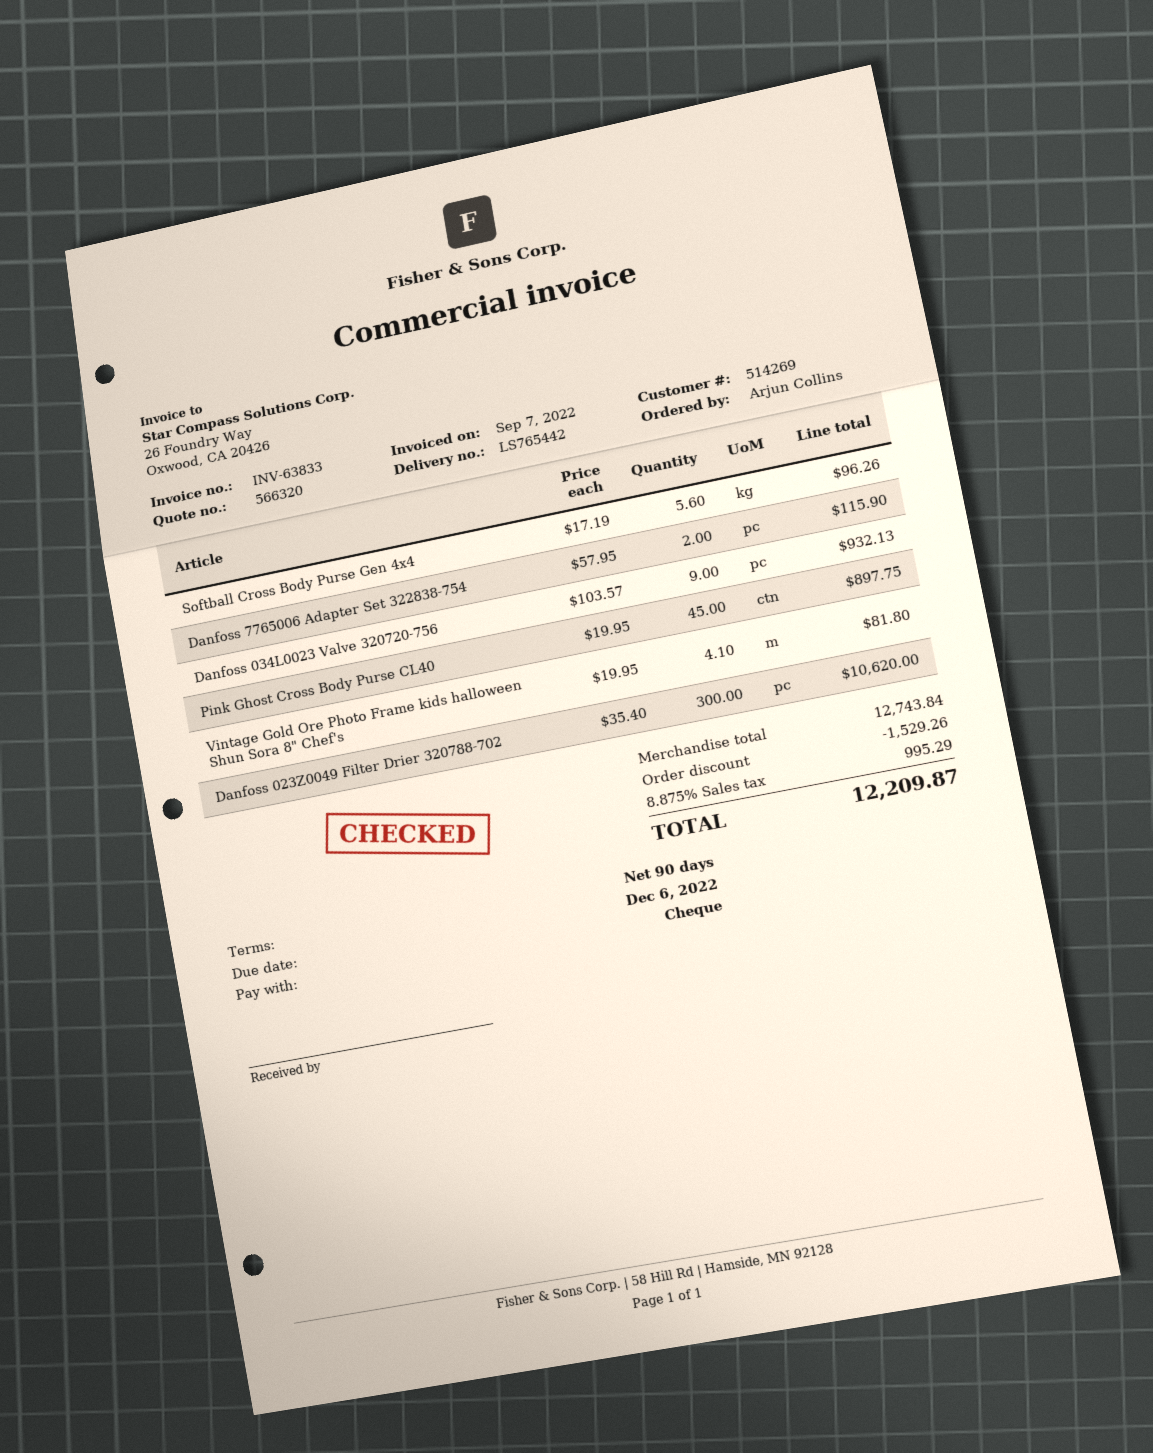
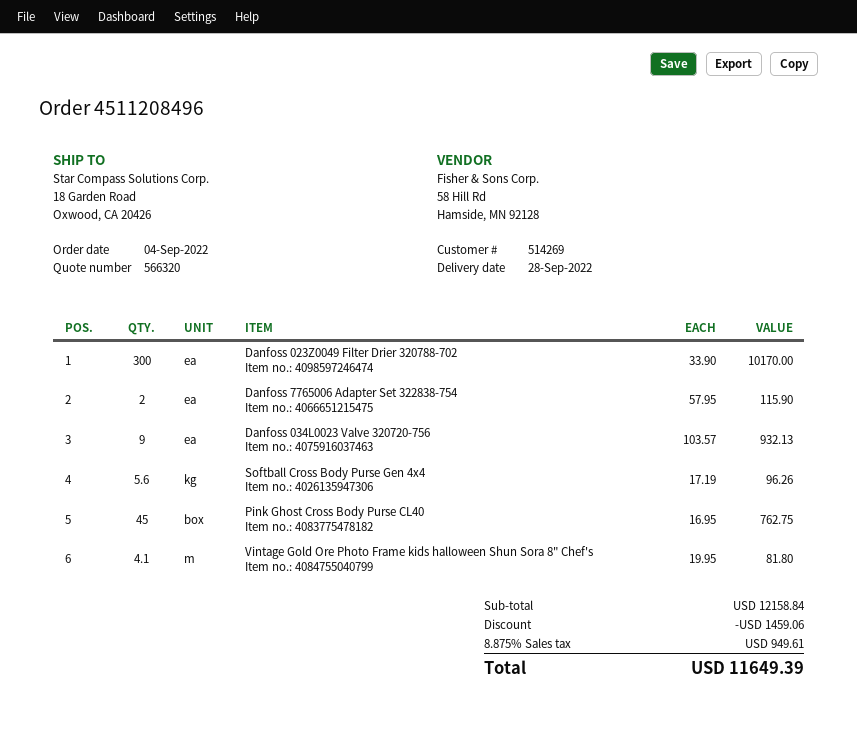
Pink Ghost Cross Body Purse CL40: 45 x 19.95 = 897.75 -> 45 x 16.95 = 762.75
Danfoss 023Z0049 Filter Drier 320788-702: 300 x 35.40 = 10620.00 -> 300 x 33.90 = 10170.00
subtotal: 12743.84 -> 12158.84
discount: 1529.26 -> 1459.06
tax: 8.875% = 995.29 -> 8.875% = 949.61
total: 12209.87 -> 11649.39

